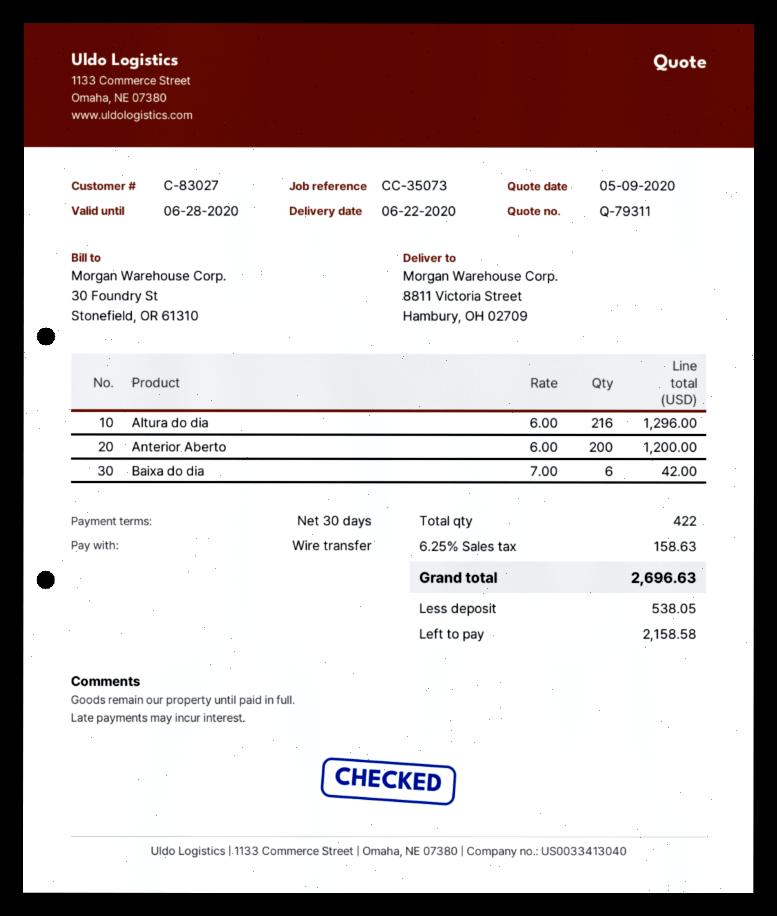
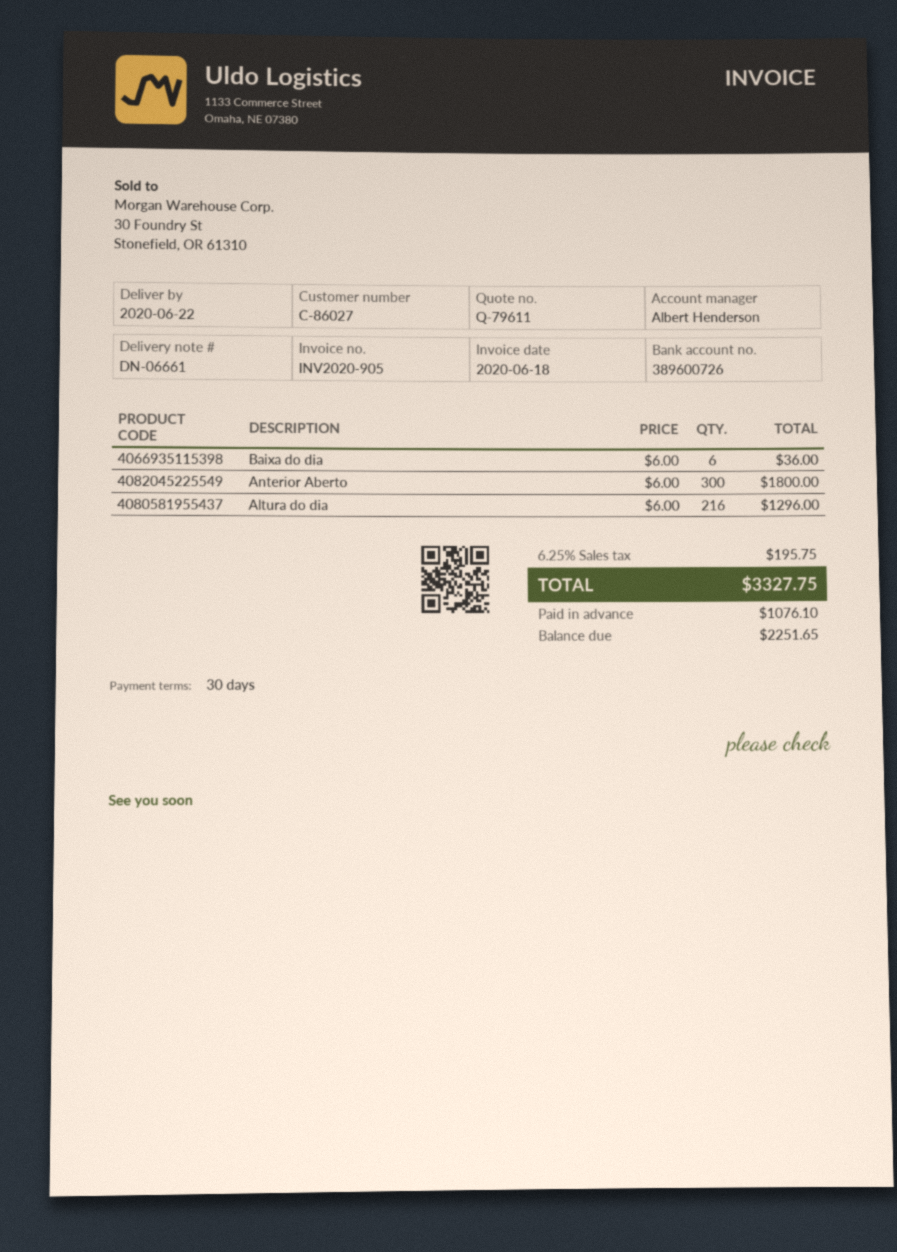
quote number: Q-79311 -> Q-79611
customer number: C-83027 -> C-86027
Anterior Aberto: 200 x 6.00 = 1200.00 -> 300 x 6.00 = 1800.00
Baixa do dia: 6 x 7.00 = 42.00 -> 6 x 6.00 = 36.00
tax: 6.25% = 158.63 -> 6.25% = 195.75
total: 2696.63 -> 3327.75
deposit: 538.05 -> 1076.10
balance: 2158.58 -> 2251.65

